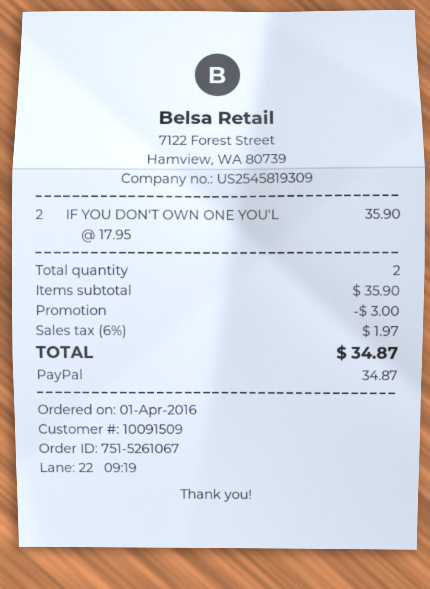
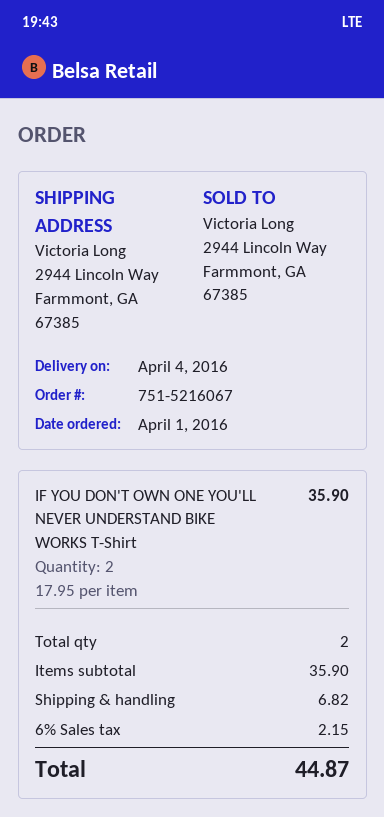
order number: 751-5261067 -> 751-5216067
discount: 3.00 -> none
shipping: none -> 6.82
tax: 6% = 1.97 -> 6% = 2.15
total: 34.87 -> 44.87

